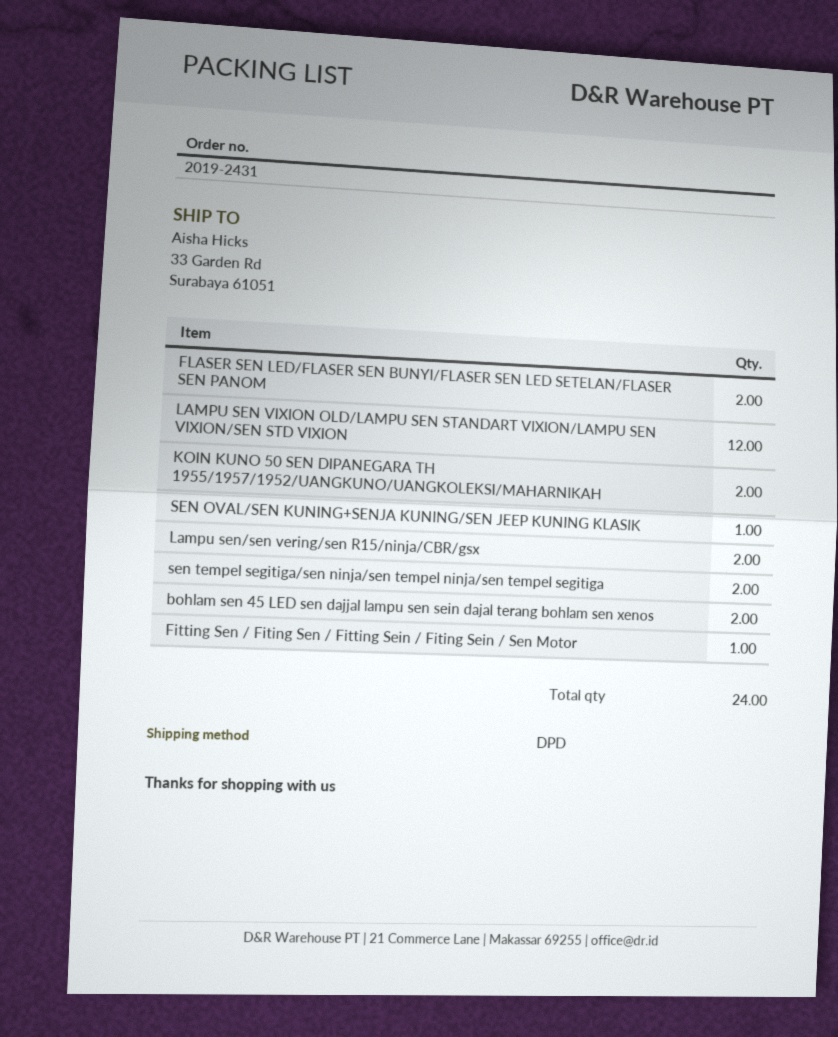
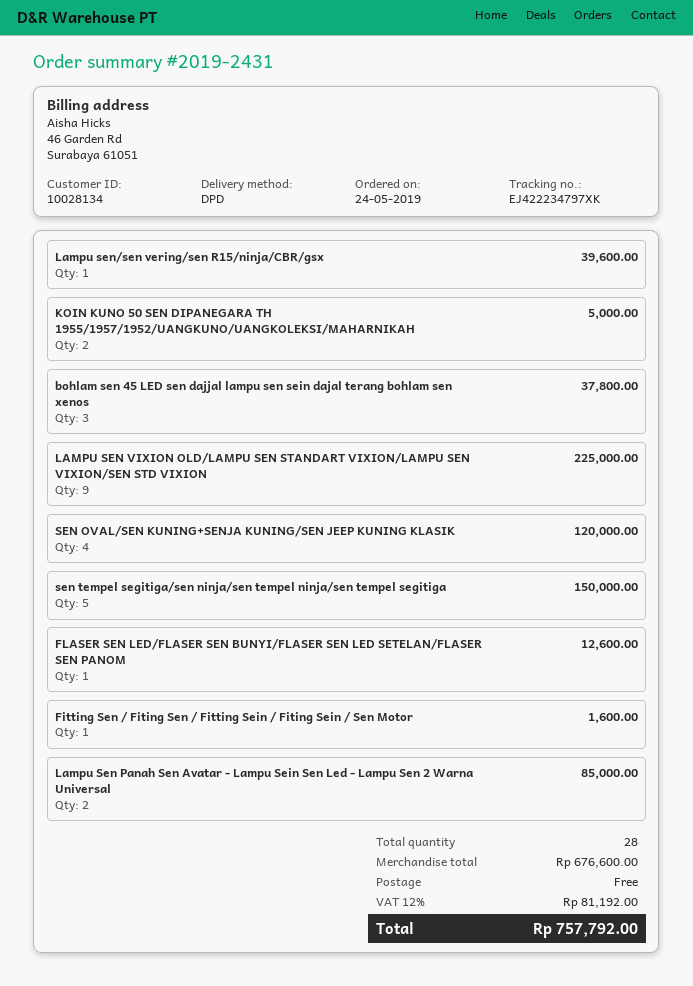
FLASER SEN LED/FLASER SEN BUNYI/FLASER SEN LED SETELAN/FLASER SEN PANOM: 2 -> 1
LAMPU SEN VIXION OLD/LAMPU SEN STANDART VIXION/LAMPU SEN VIXION/SEN STD VIXION: 12 -> 9
SEN OVAL/SEN KUNING+SENJA KUNING/SEN JEEP KUNING KLASIK: 1 -> 4
Lampu sen/sen vering/sen R15/ninja/CBR/gsx: 2 -> 1
sen tempel segitiga/sen ninja/sen tempel ninja/sen tempel segitiga: 2 -> 5
bohlam sen 45 LED sen dajjal lampu sen sein dajal terang bohlam sen xenos: 2 -> 3
Lampu Sen Panah Sen Avatar - Lampu Sein Sen Led - Lampu Sen 2 Warna Universal: none -> 2
total quantity: 24 -> 28

